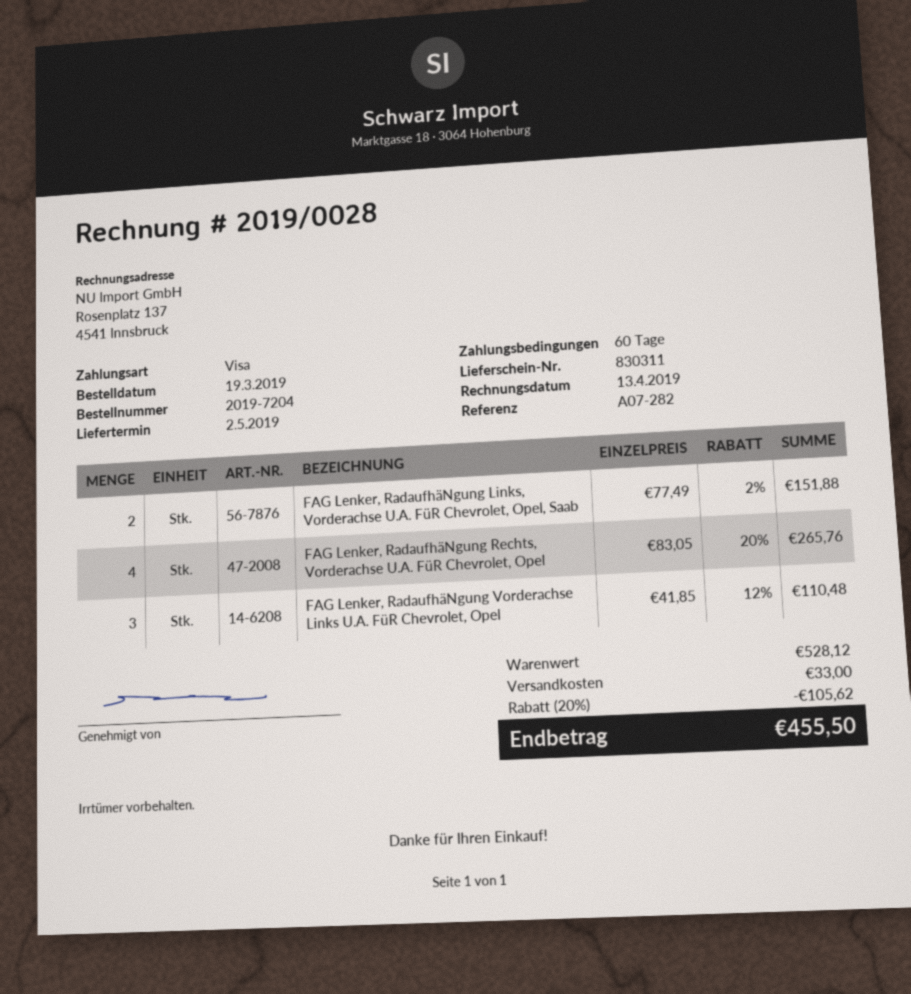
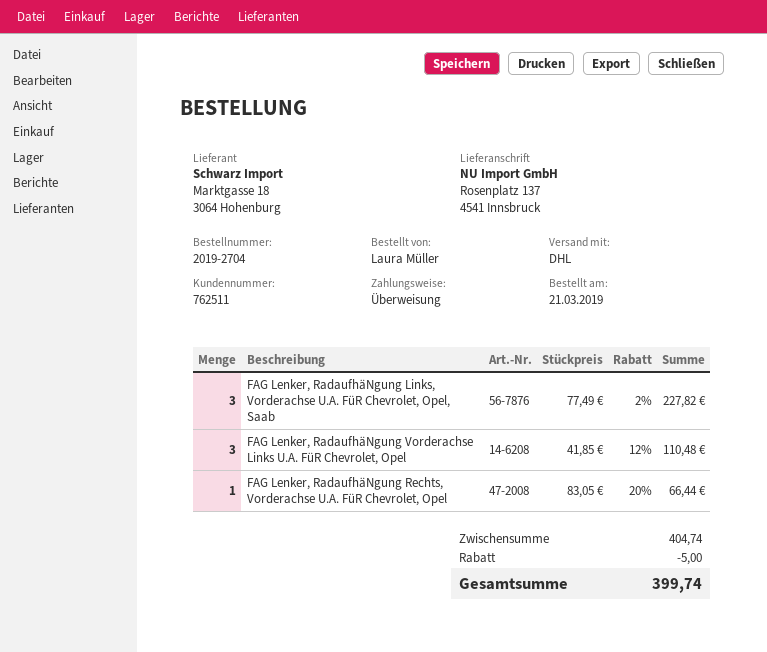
order number: 2019-7204 -> 2019-2704
order date: 2019-03-19 -> 2019-03-21
payment method: Visa -> bank transfer
FAG Lenker, RadaufhäNgung Links, Vorderachse U.A. FüR Chevrolet, Opel, Saab: 2 x 77.49 - 2% = 151.88 -> 3 x 77.49 - 2% = 227.82
FAG Lenker, RadaufhäNgung Rechts, Vorderachse U.A. FüR Chevrolet, Opel: 4 x 83.05 - 20% = 265.76 -> 1 x 83.05 - 20% = 66.44
subtotal: 528.12 -> 404.74
discount: 105.62 -> 5.00
shipping: 33.00 -> none
total: 455.50 -> 399.74

